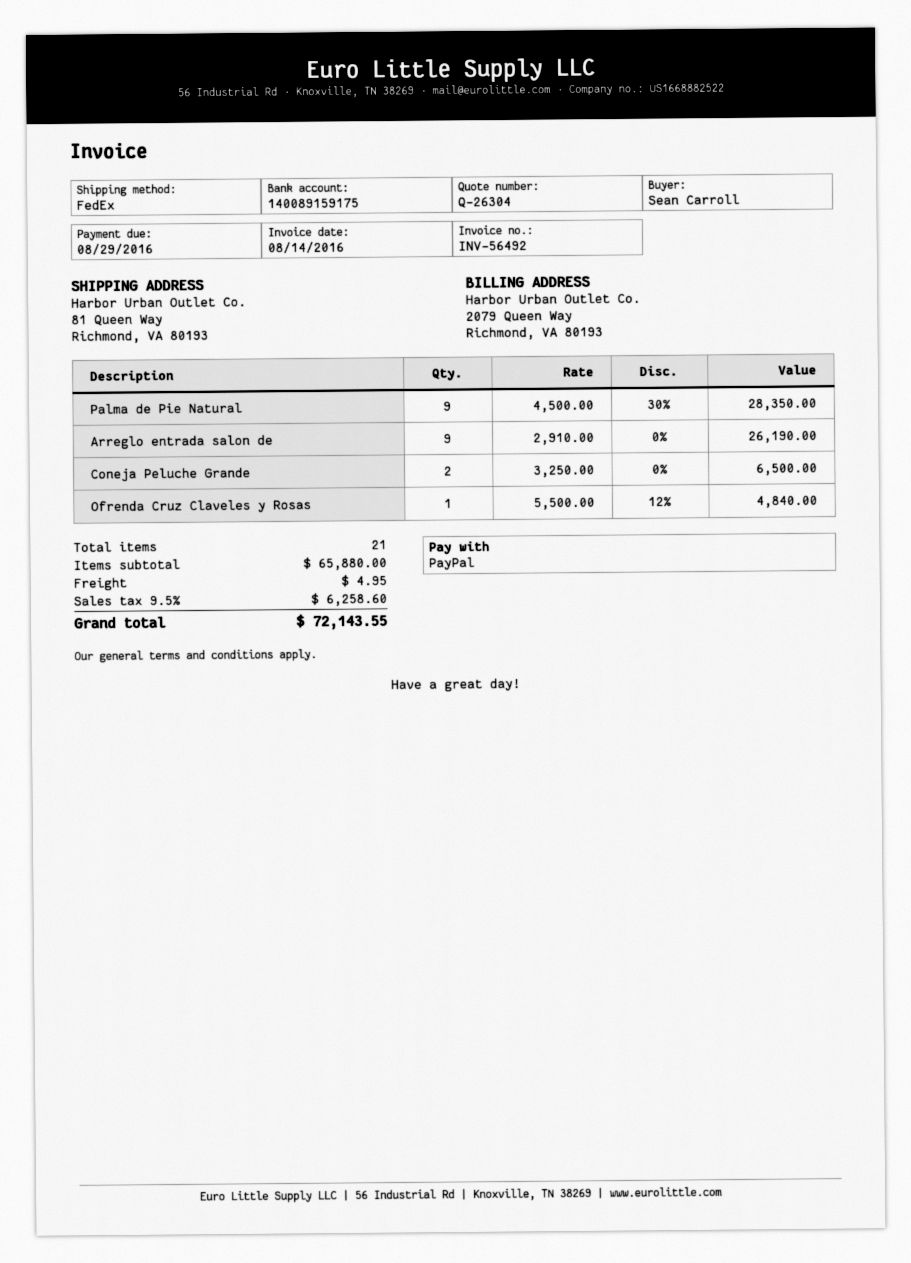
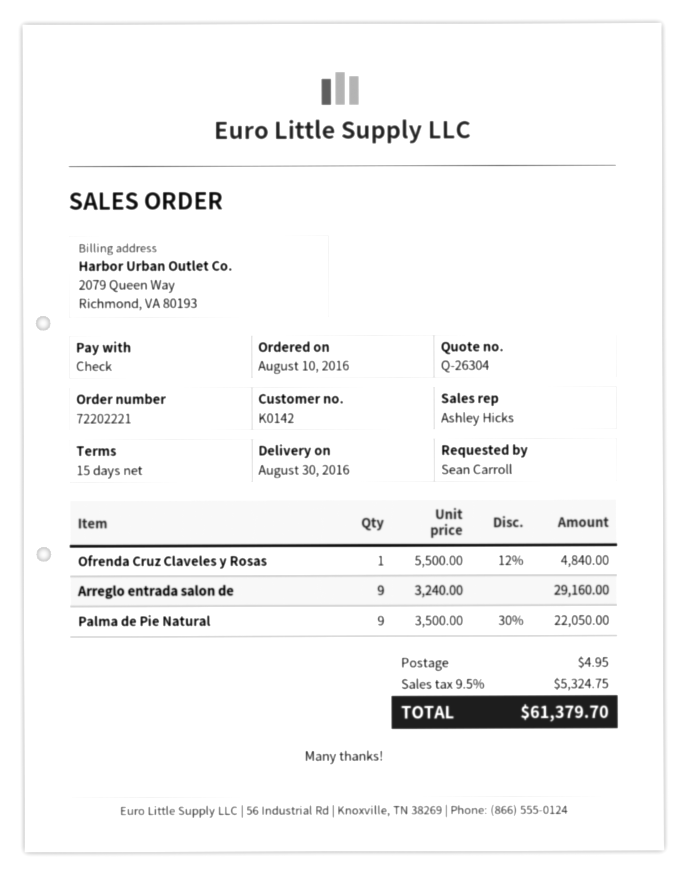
payment method: PayPal -> cheque
Palma de Pie Natural: 9 x 4500.00 - 30% = 28350.00 -> 9 x 3500.00 - 30% = 22050.00
Arreglo entrada salon de: 9 x 2910.00 = 26190.00 -> 9 x 3240.00 = 29160.00
Coneja Peluche Grande: 2 x 3250.00 = 6500.00 -> none
tax: 9.5% = 6258.60 -> 9.5% = 5324.75
total: 72143.55 -> 61379.70

